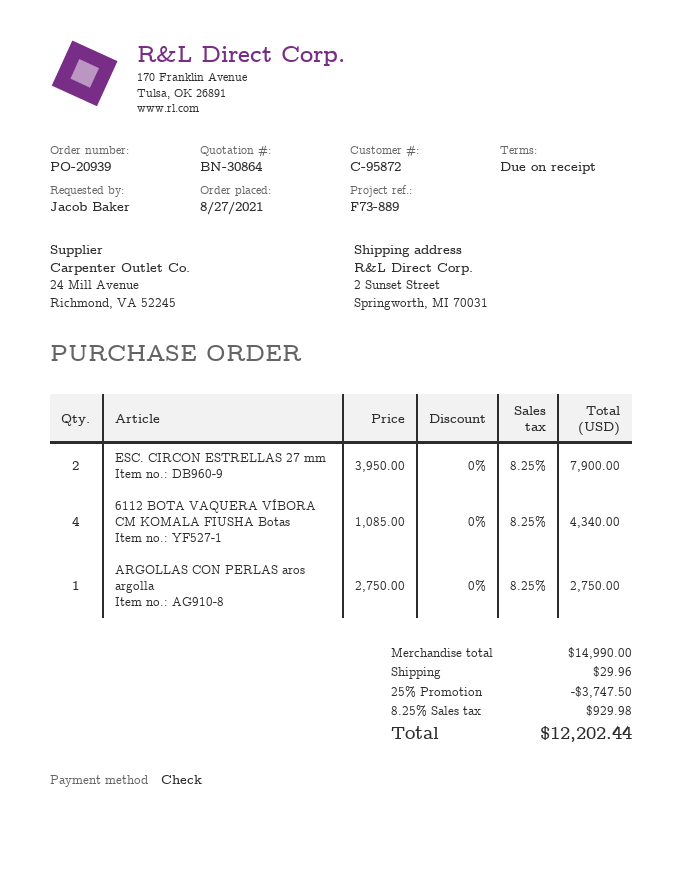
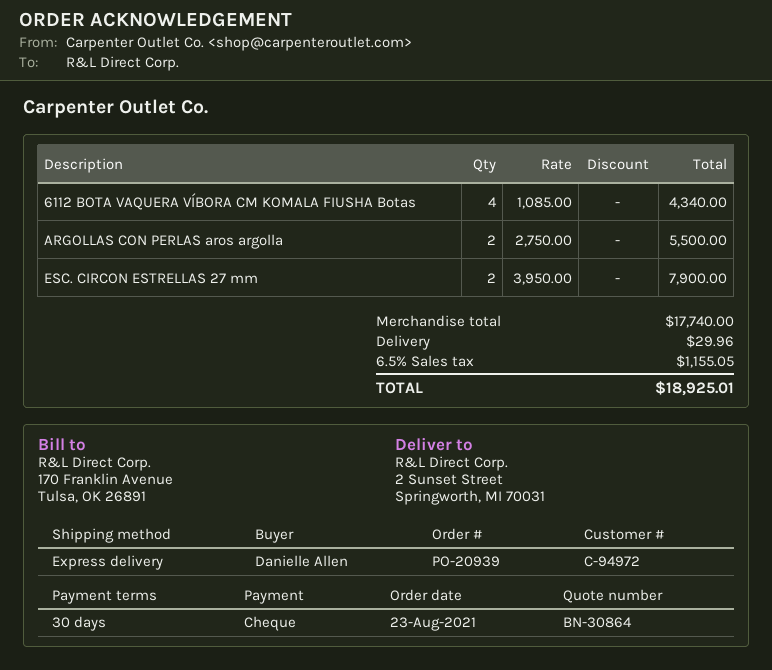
order date: 2021-08-27 -> 2021-08-23
payment terms: on receipt -> 30 days
customer number: C-95872 -> C-94972
ordered by: Jacob Baker -> Danielle Allen
ARGOLLAS CON PERLAS aros argolla: 1 x 2750.00 = 2750.00 -> 2 x 2750.00 = 5500.00
subtotal: 14990.00 -> 17740.00
discount: 25% = 3747.50 -> none
tax: 8.25% = 929.98 -> 6.5% = 1155.05
total: 12202.44 -> 18925.01

